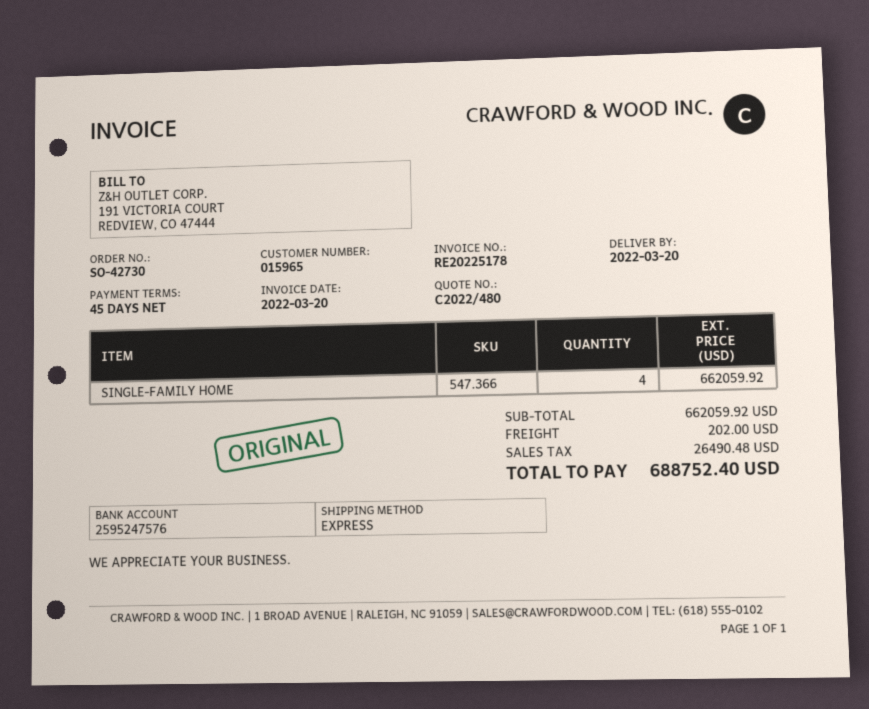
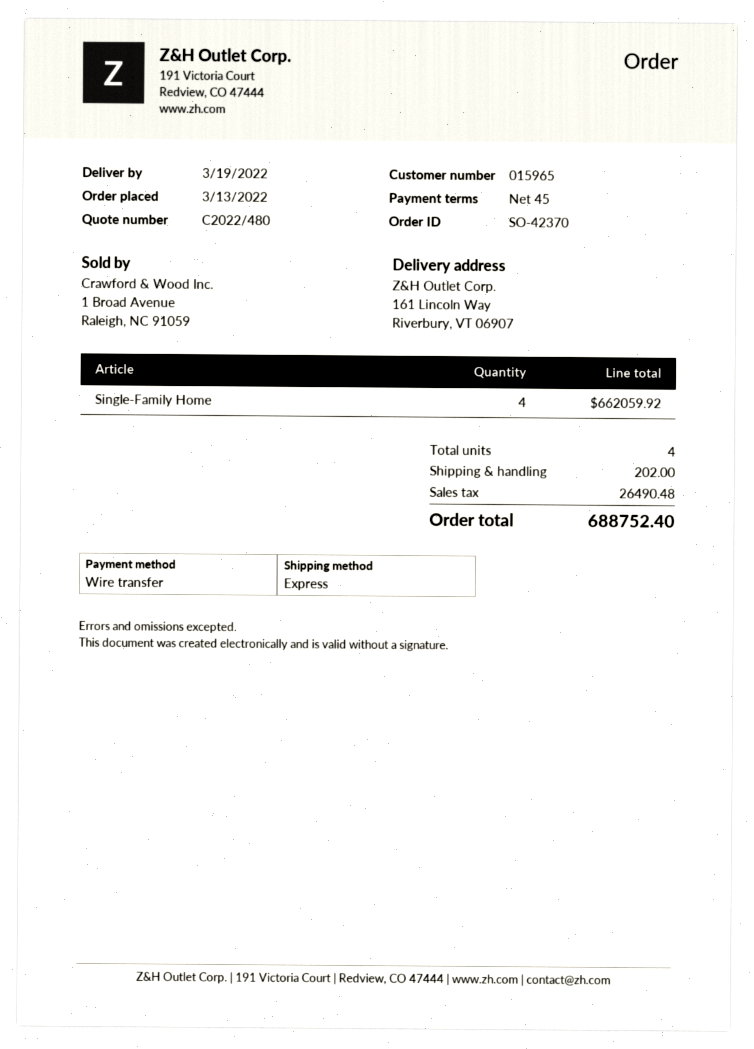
order number: SO-42730 -> SO-42370
delivery date: 2022-03-20 -> 2022-03-19

